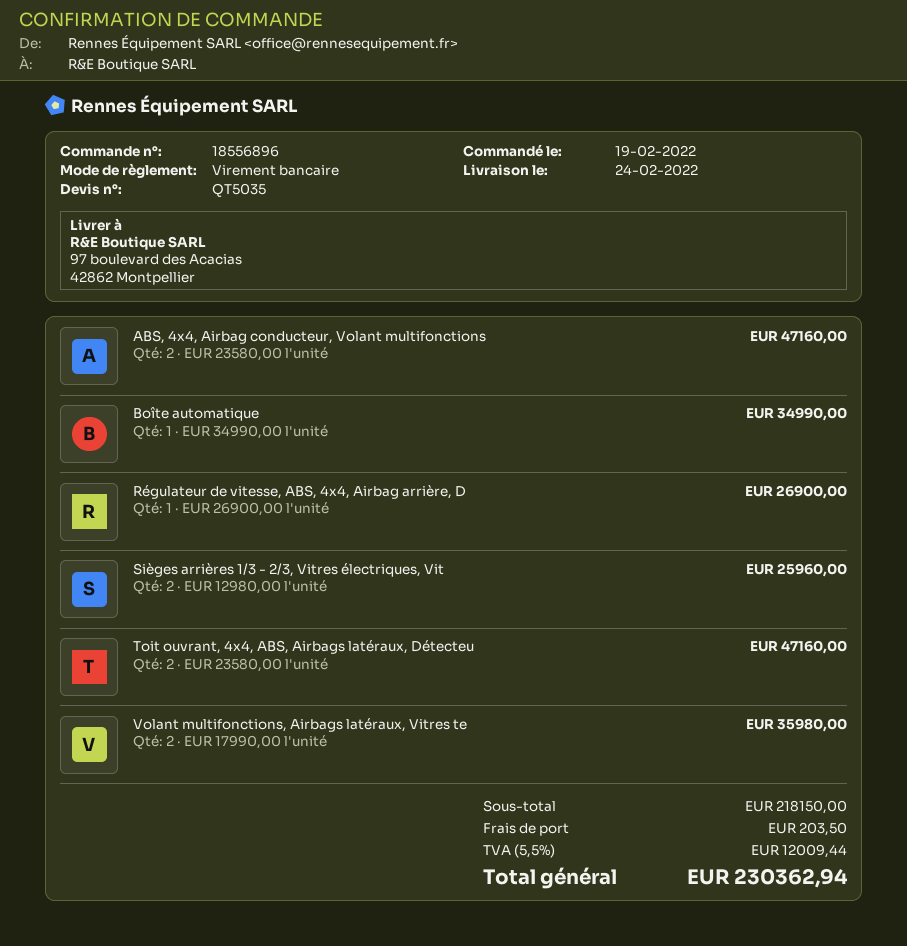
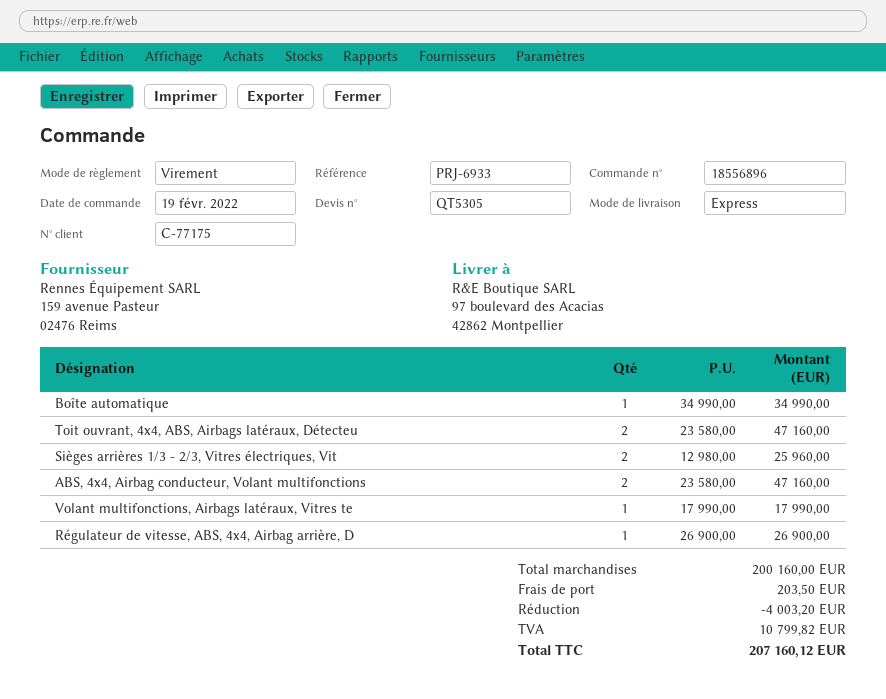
quote number: QT5035 -> QT5305
Volant multifonctions, Airbags latéraux, Vitres te: 2 x 17990.00 = 35980.00 -> 1 x 17990.00 = 17990.00
subtotal: 218150.00 -> 200160.00
discount: none -> 4003.20
tax: 12009.44 -> 10799.82
total: 230362.94 -> 207160.12

